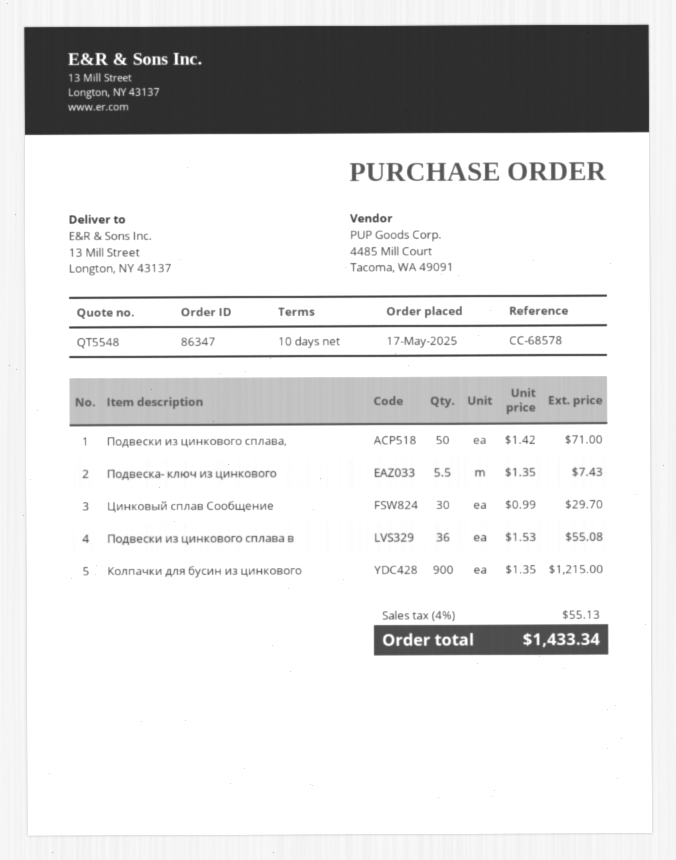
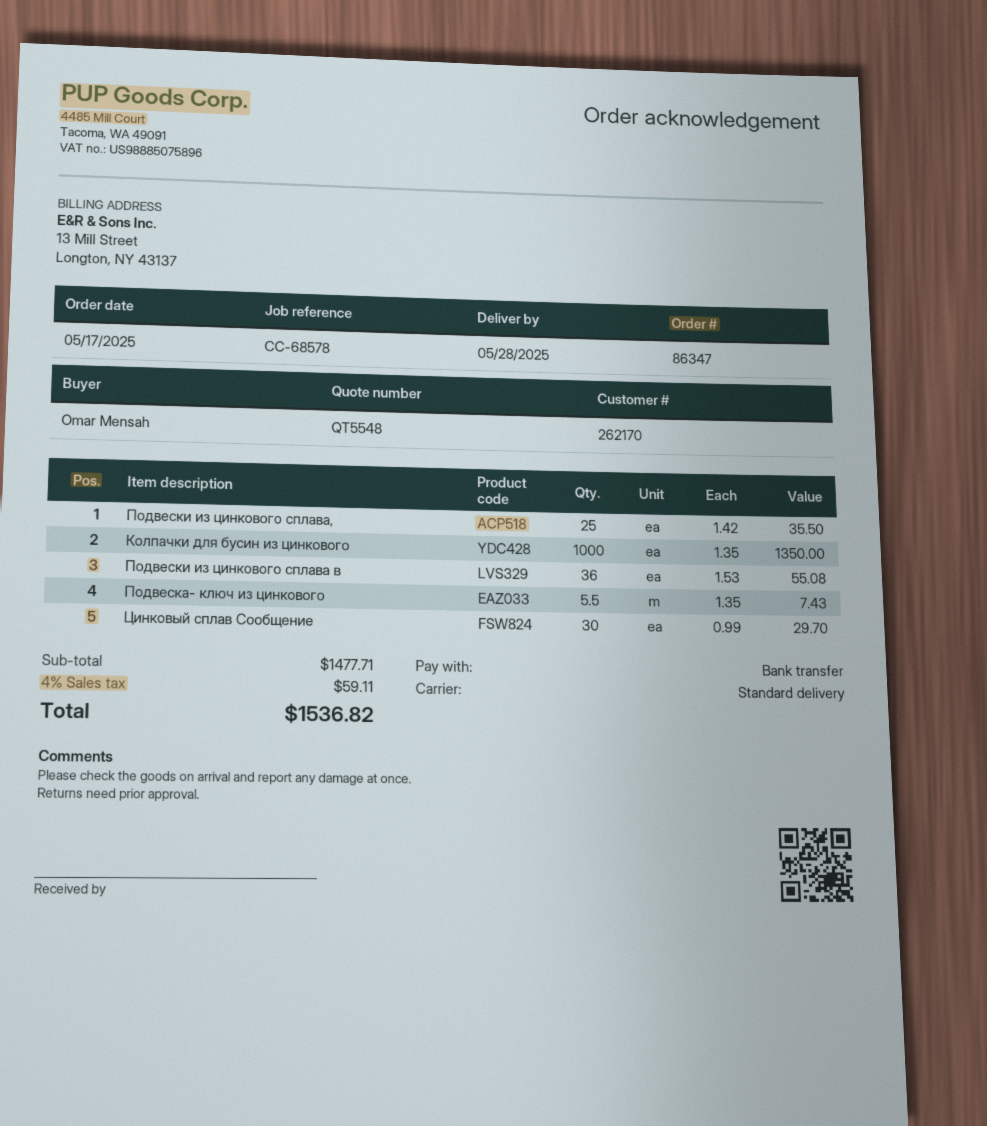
Подвески из цинкового сплава,: 50 x 1.42 = 71.00 -> 25 x 1.42 = 35.50
Колпачки для бусин из цинкового: 900 x 1.35 = 1215.00 -> 1000 x 1.35 = 1350.00
tax: 4% = 55.13 -> 4% = 59.11
total: 1433.34 -> 1536.82

